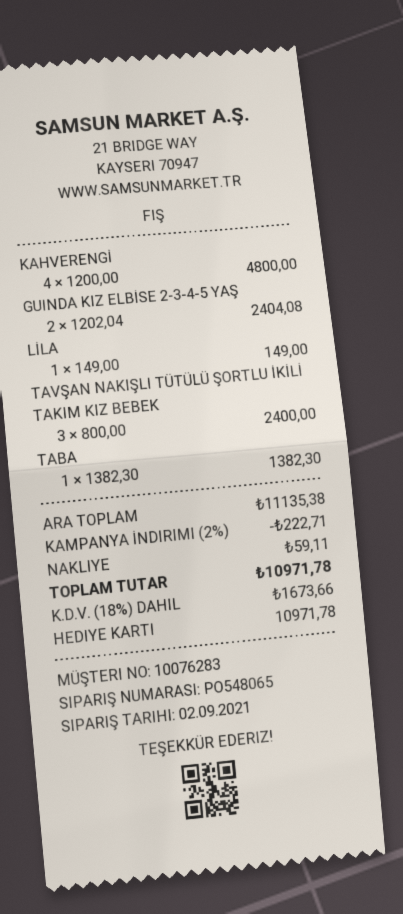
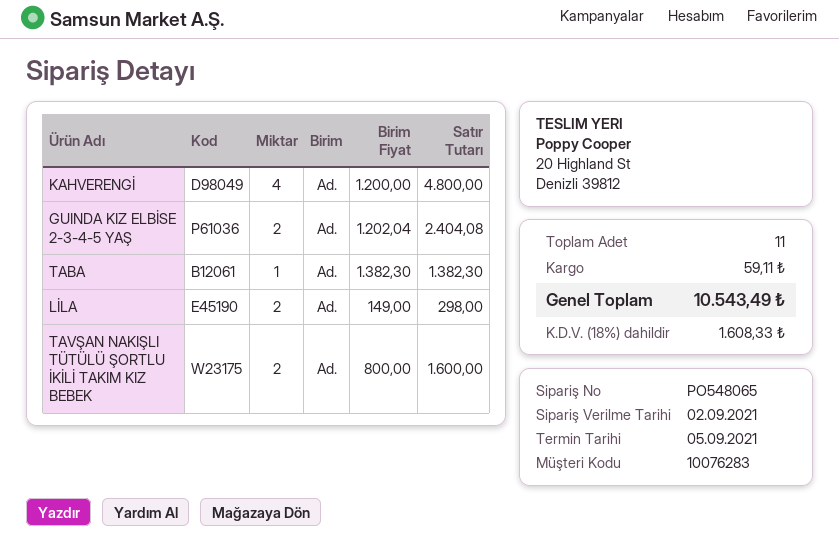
LİLA: 1 x 149.00 = 149.00 -> 2 x 149.00 = 298.00
TAVŞAN NAKIŞLI TÜTÜLÜ ŞORTLU İKİLİ TAKIM KIZ BEBEK: 3 x 800.00 = 2400.00 -> 2 x 800.00 = 1600.00
discount: 2% = 222.71 -> none
tax: 18% = 1673.66 -> 18% = 1608.33
total: 10971.78 -> 10543.49

